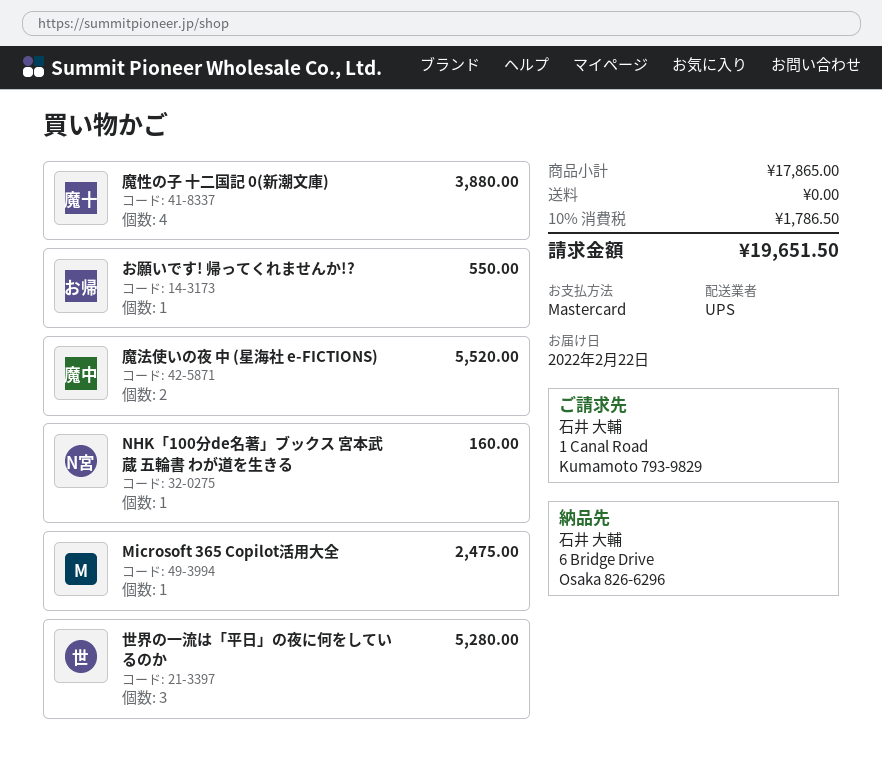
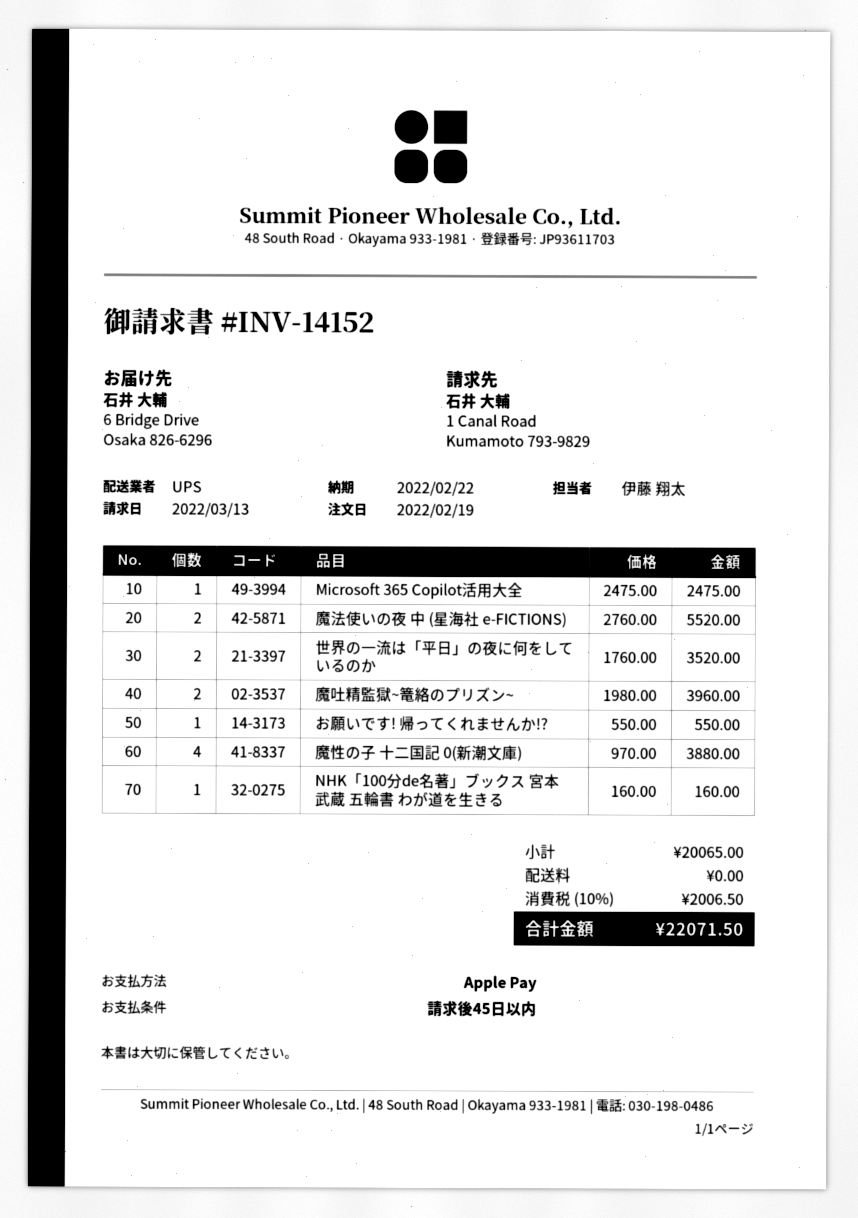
payment method: Mastercard -> Apple Pay
世界の一流は「平日」の夜に何をしているのか: 3 for 5280.00 -> 2 for 3520.00
魔吐精監獄~篭絡のプリズン~: none -> 2 for 3960.00
subtotal: 17865.00 -> 20065.00
tax: 10% = 1786.50 -> 10% = 2006.50
total: 19651.50 -> 22071.50

